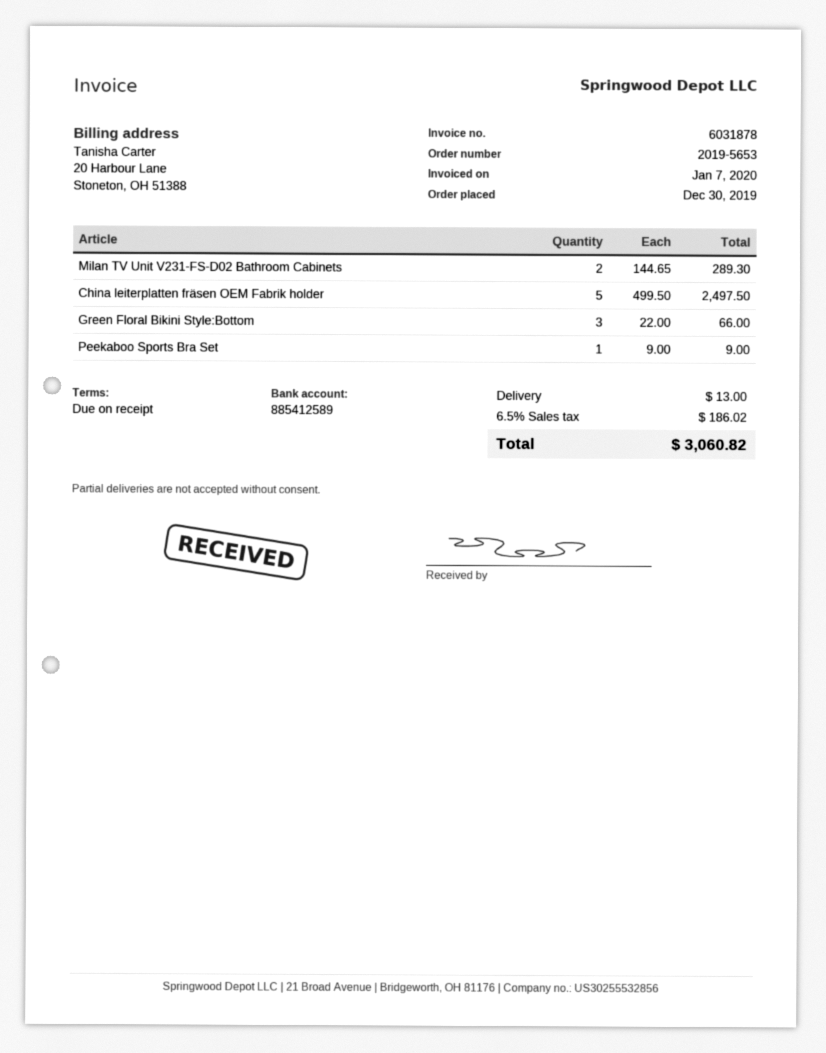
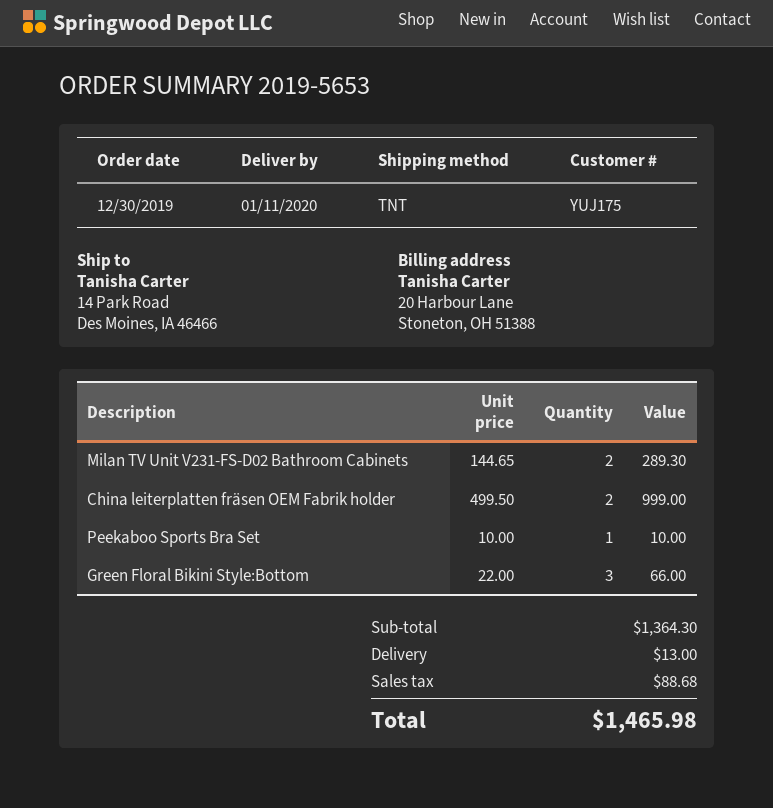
China leiterplatten fräsen OEM Fabrik holder: 5 x 499.50 = 2497.50 -> 2 x 499.50 = 999.00
Peekaboo Sports Bra Set: 1 x 9.00 = 9.00 -> 1 x 10.00 = 10.00
tax: 186.02 -> 88.68
total: 3060.82 -> 1465.98

